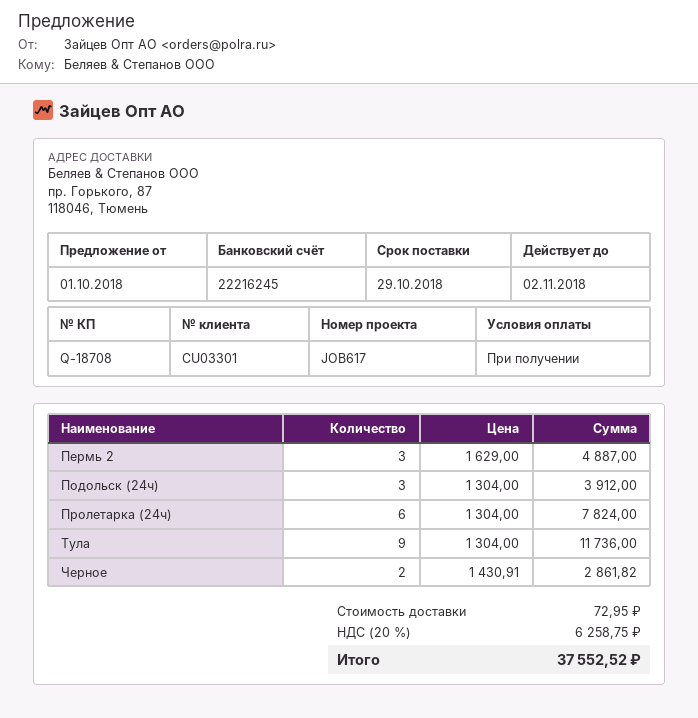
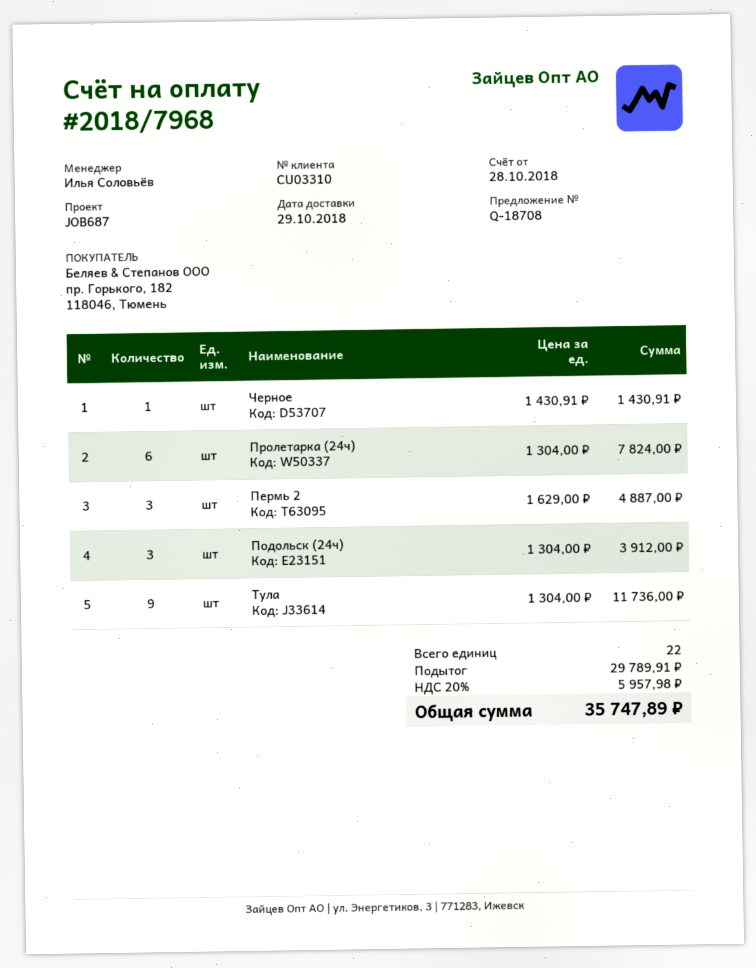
customer number: CU03301 -> CU03310
reference: JOB617 -> JOB687
Черное: 2 x 1430.91 = 2861.82 -> 1 x 1430.91 = 1430.91
shipping: 72.95 -> none
tax: 20% = 6258.75 -> 20% = 5957.98
total: 37552.52 -> 35747.89

